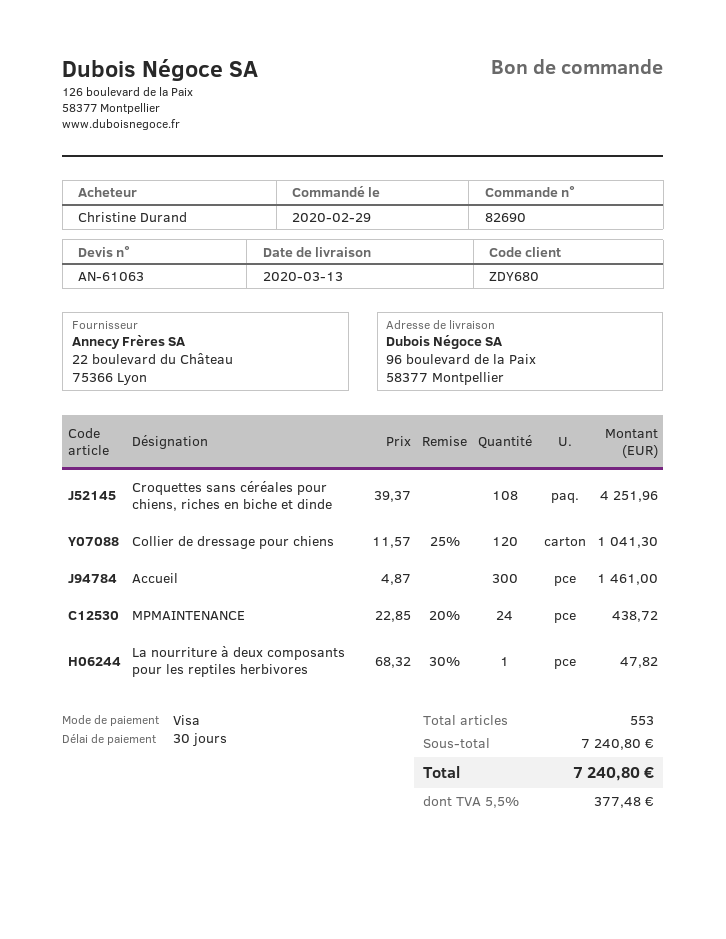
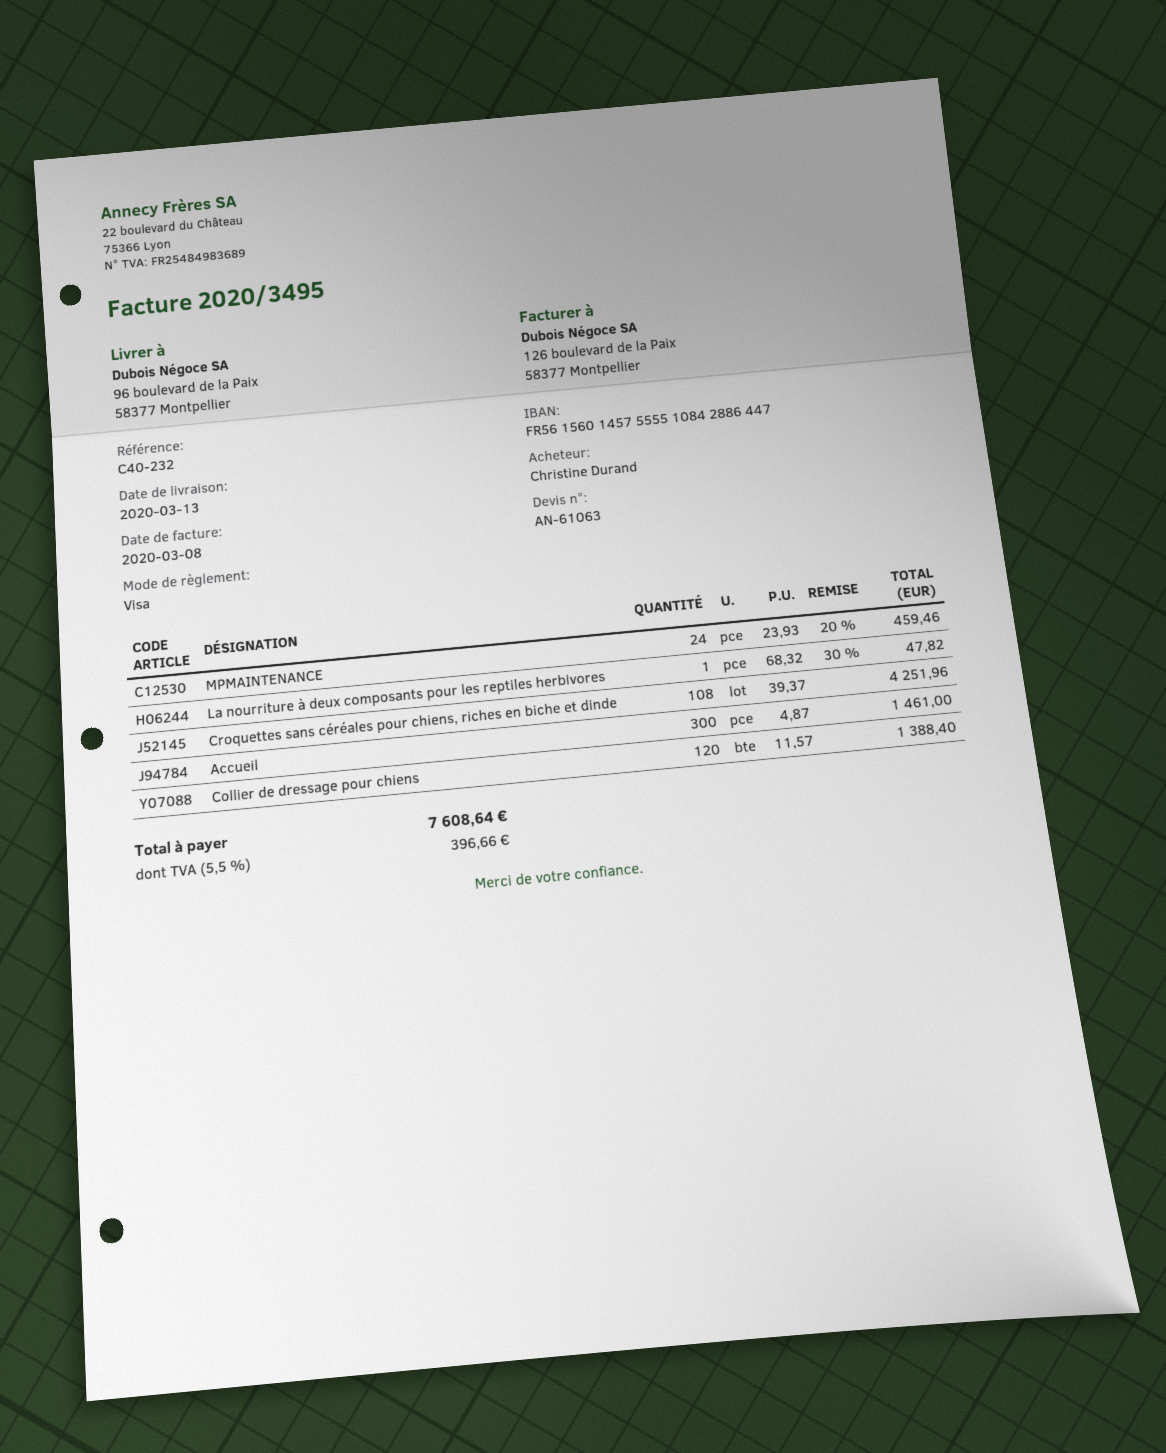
Collier de dressage pour chiens: 120 x 11.57 - 25% = 1041.30 -> 120 x 11.57 = 1388.40
MPMAINTENANCE: 24 x 22.85 - 20% = 438.72 -> 24 x 23.93 - 20% = 459.46
tax: 5.5% = 377.48 -> 5.5% = 396.66
total: 7240.80 -> 7608.64

